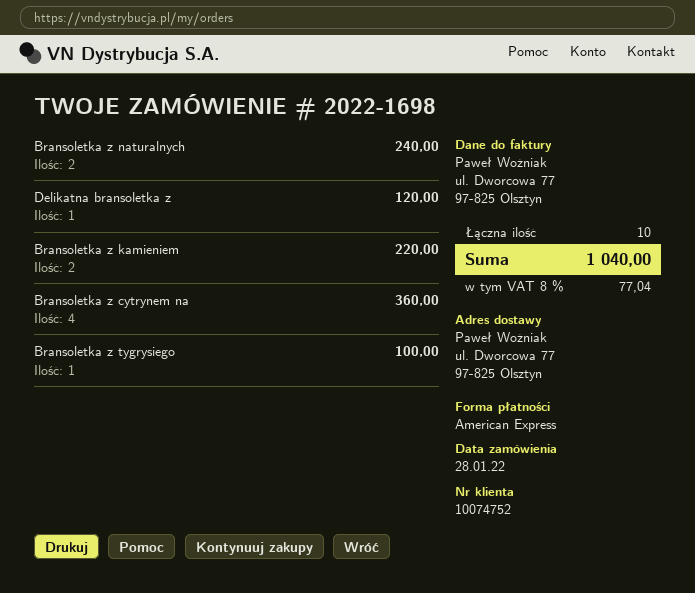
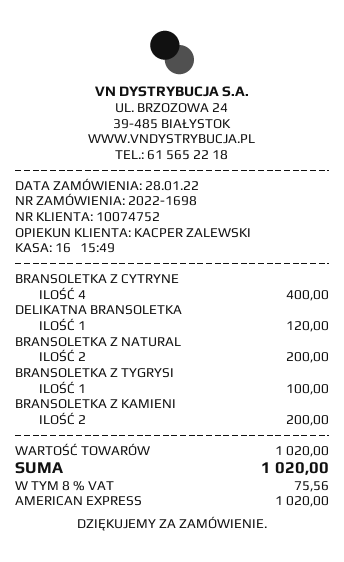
Bransoletka z naturalnych: 2 for 240.00 -> 2 for 200.00
Bransoletka z kamieniem: 2 for 220.00 -> 2 for 200.00
Bransoletka z cytrynem na: 4 for 360.00 -> 4 for 400.00
tax: 8% = 77.04 -> 8% = 75.56
total: 1040.00 -> 1020.00

